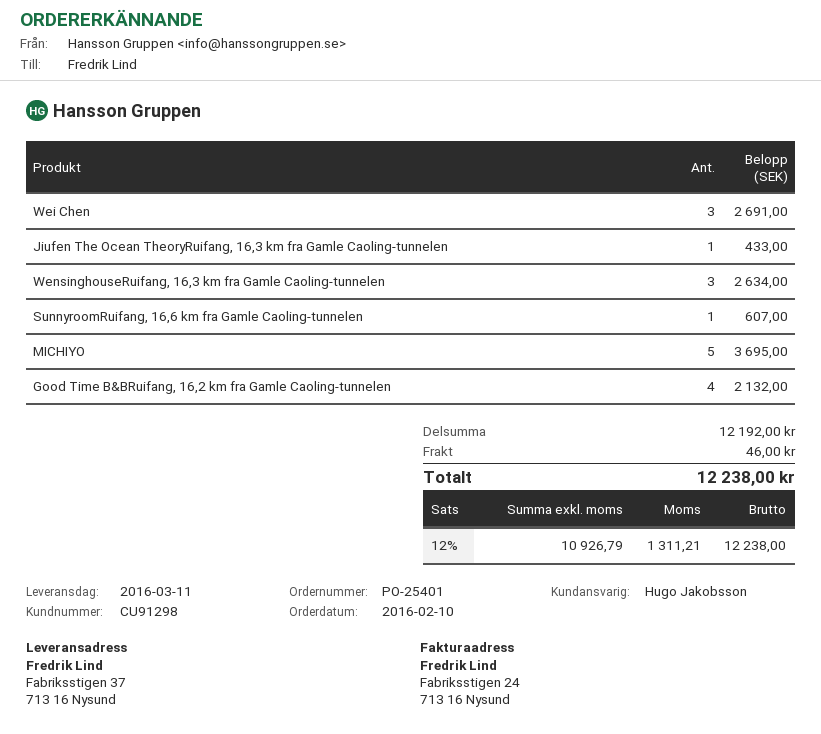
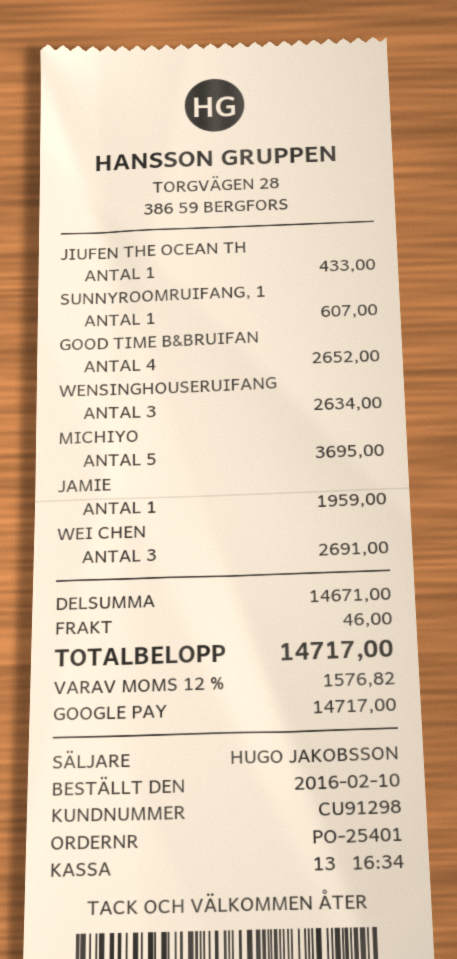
Good Time B&BRuifang, 16,2 km fra Gamle Caoling-tunnelen: 4 for 2132.00 -> 4 for 2652.00
JAMIE: none -> 1 for 1959.00
subtotal: 12192.00 -> 14671.00
tax: 12% = 1311.21 -> 12% = 1576.82
total: 12238.00 -> 14717.00

